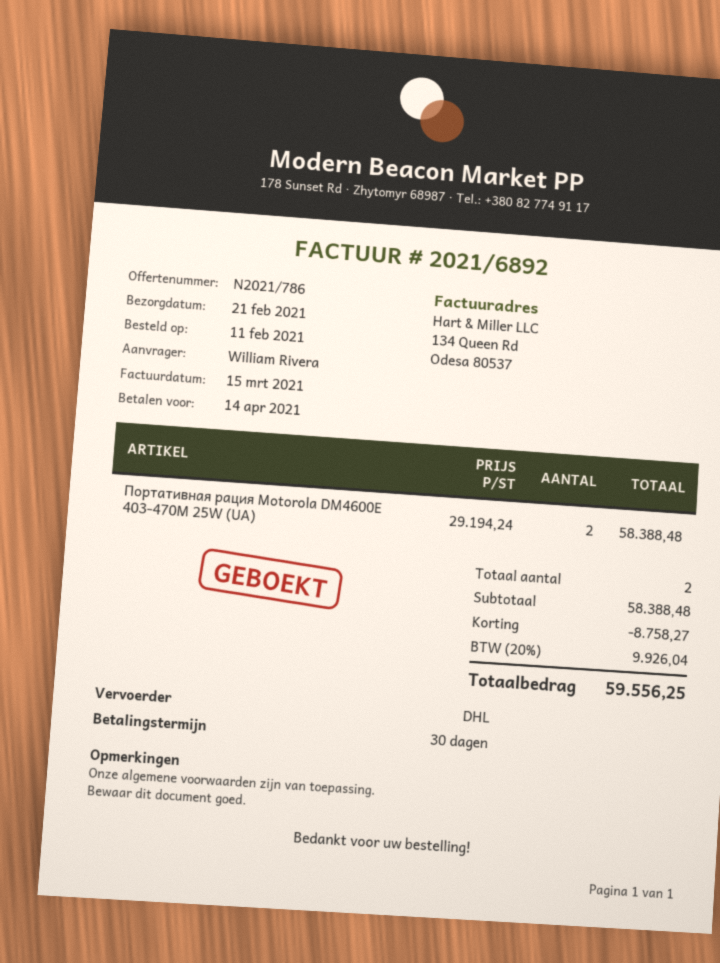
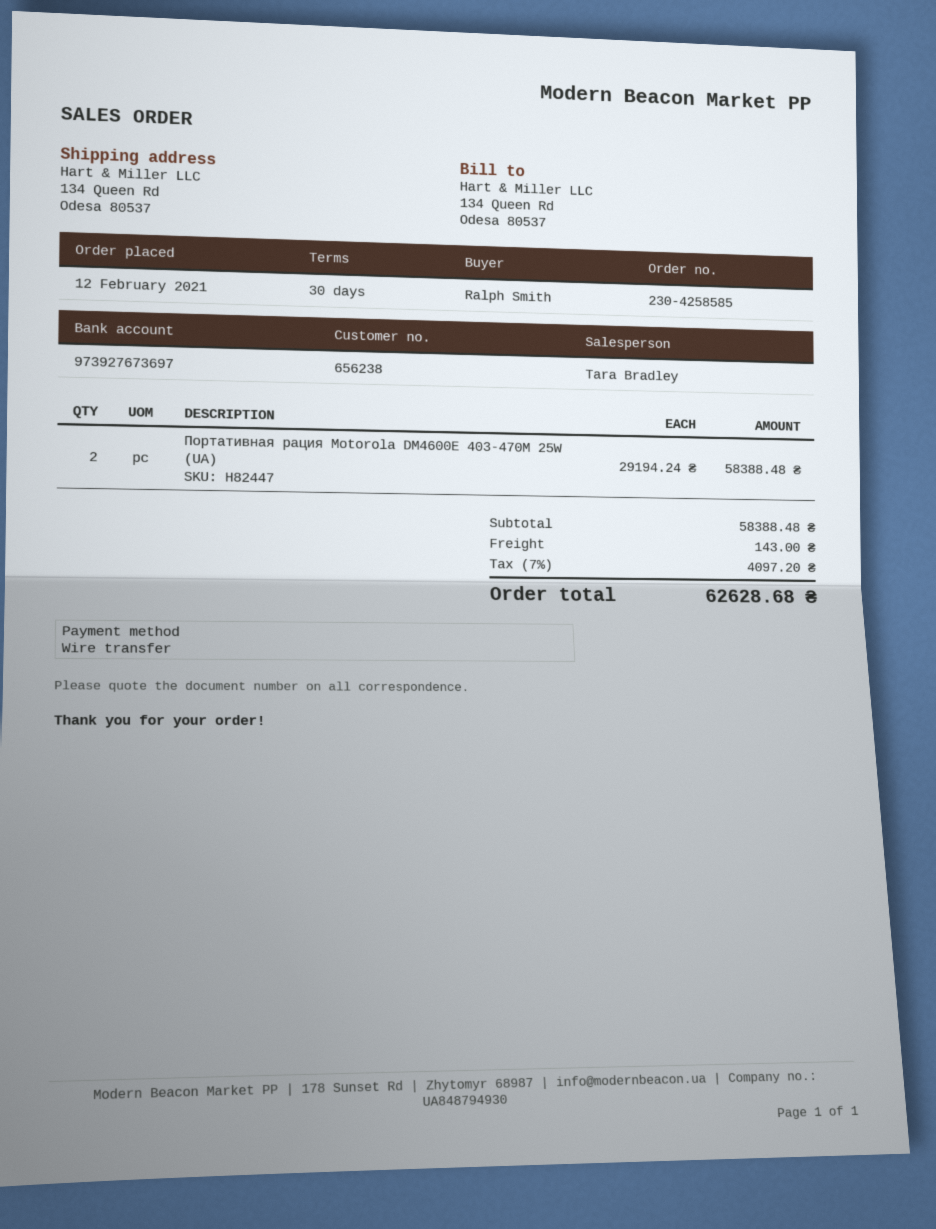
order date: 2021-02-11 -> 2021-02-12
ordered by: William Rivera -> Ralph Smith
discount: 8758.27 -> none
shipping: none -> 143.00
tax: 20% = 9926.04 -> 7% = 4097.20
total: 59556.25 -> 62628.68

